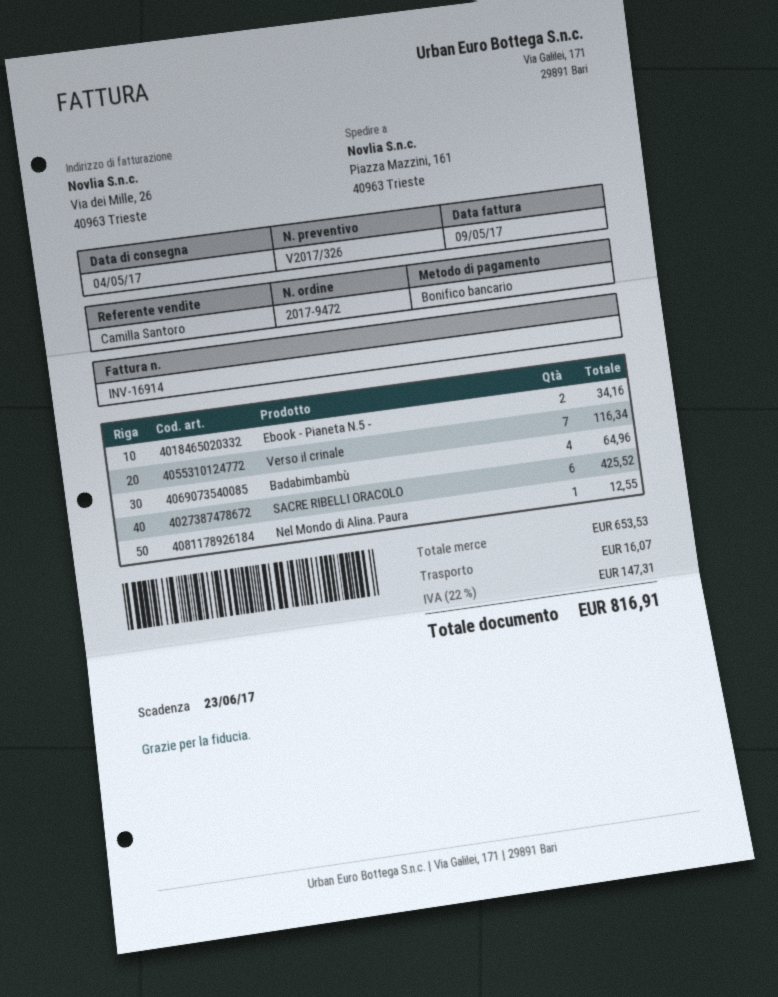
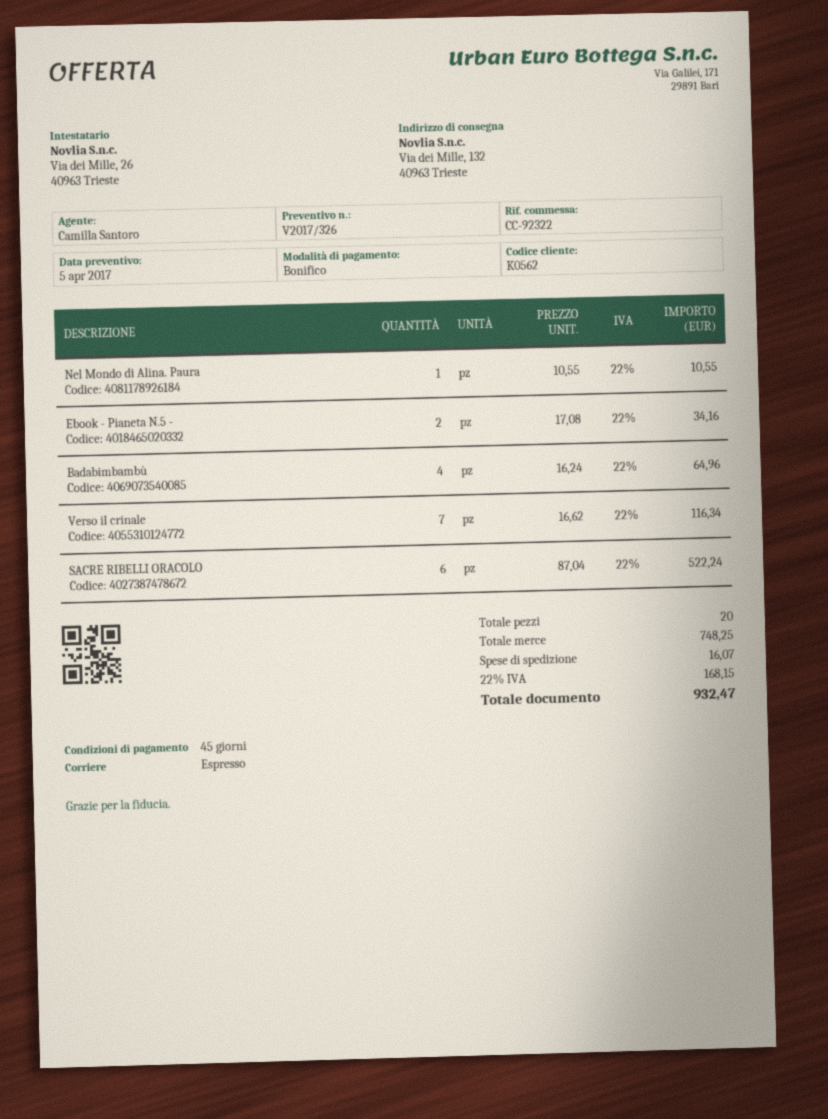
ship to: Piazza Mazzini, 161, 40963 Trieste -> Via dei Mille, 132, 40963 Trieste
SACRE RIBELLI ORACOLO: 6 for 425.52 -> 6 for 522.24
Nel Mondo di Alina. Paura: 1 for 12.55 -> 1 for 10.55
subtotal: 653.53 -> 748.25
tax: 22% = 147.31 -> 22% = 168.15
total: 816.91 -> 932.47

